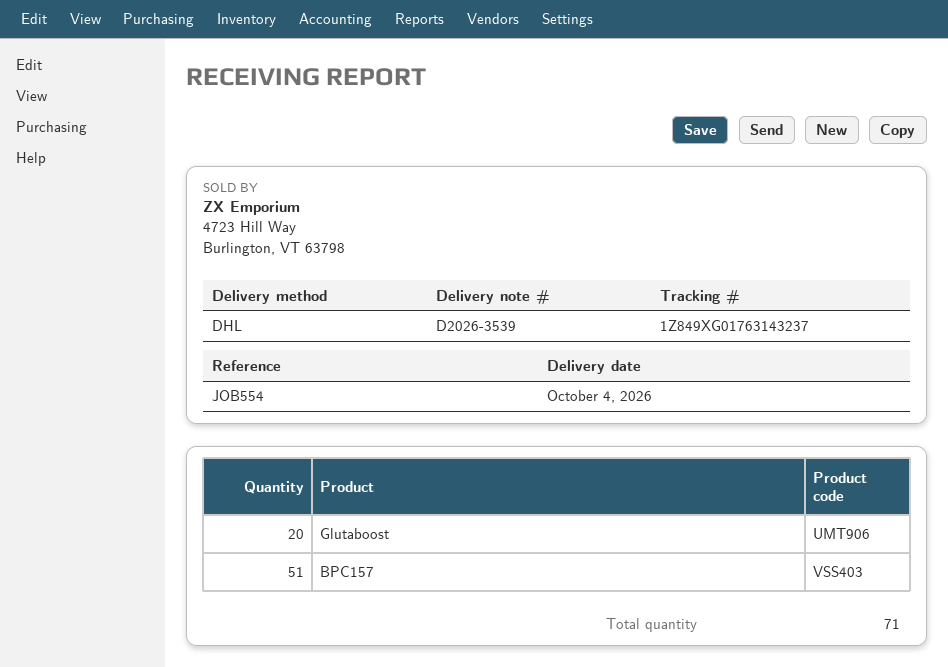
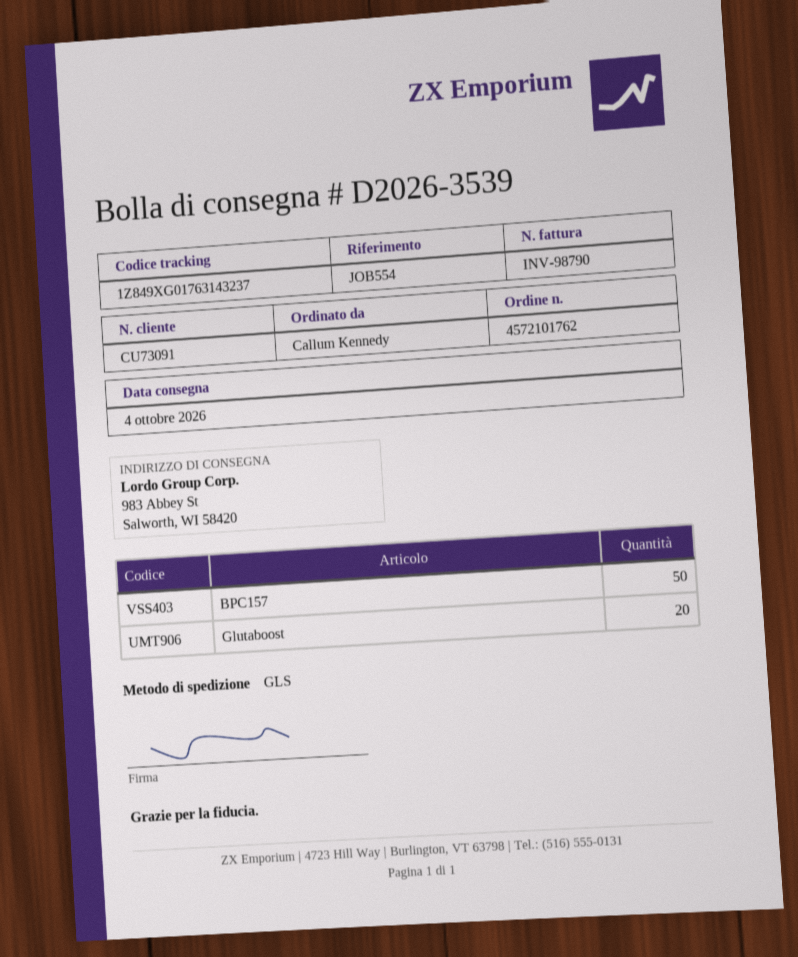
shipping method: DHL -> GLS
BPC157: 51 -> 50

